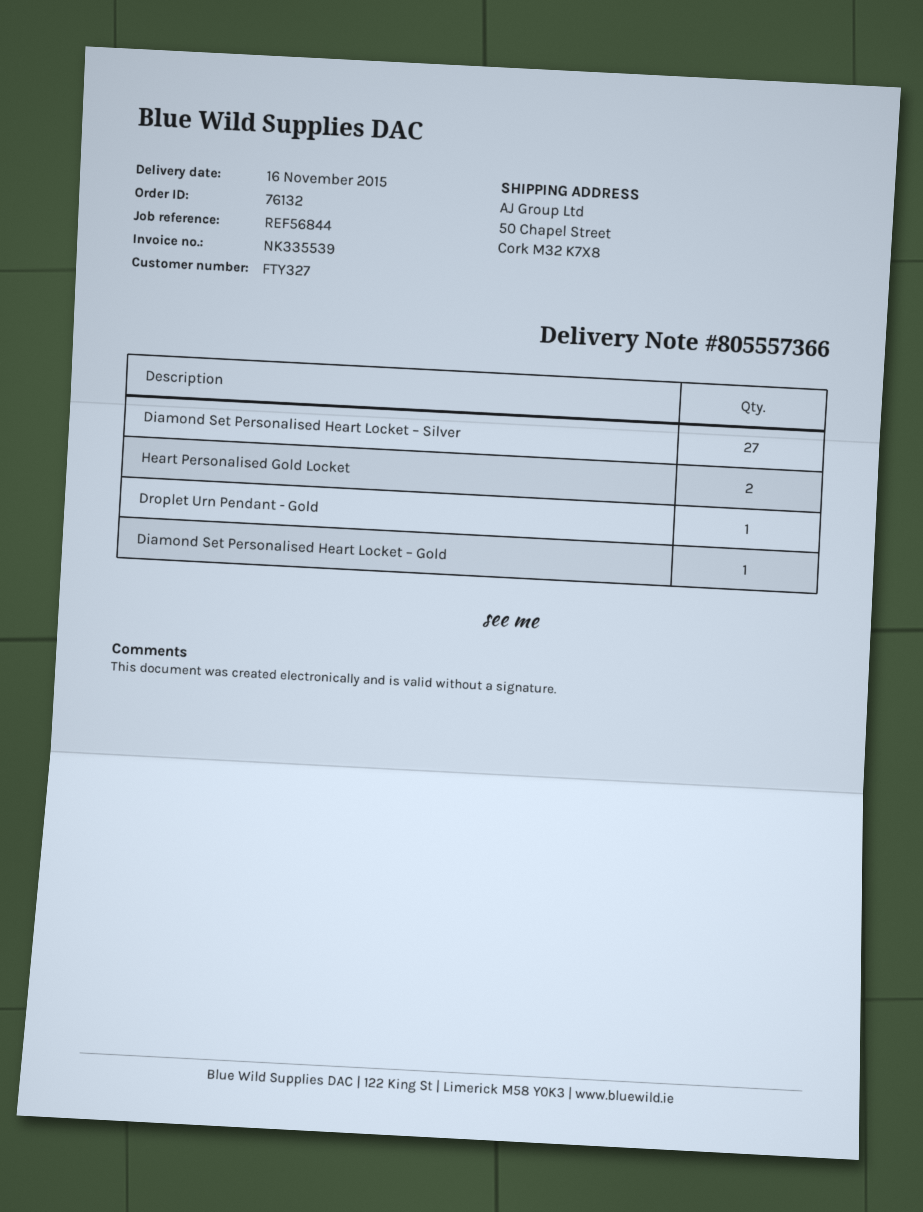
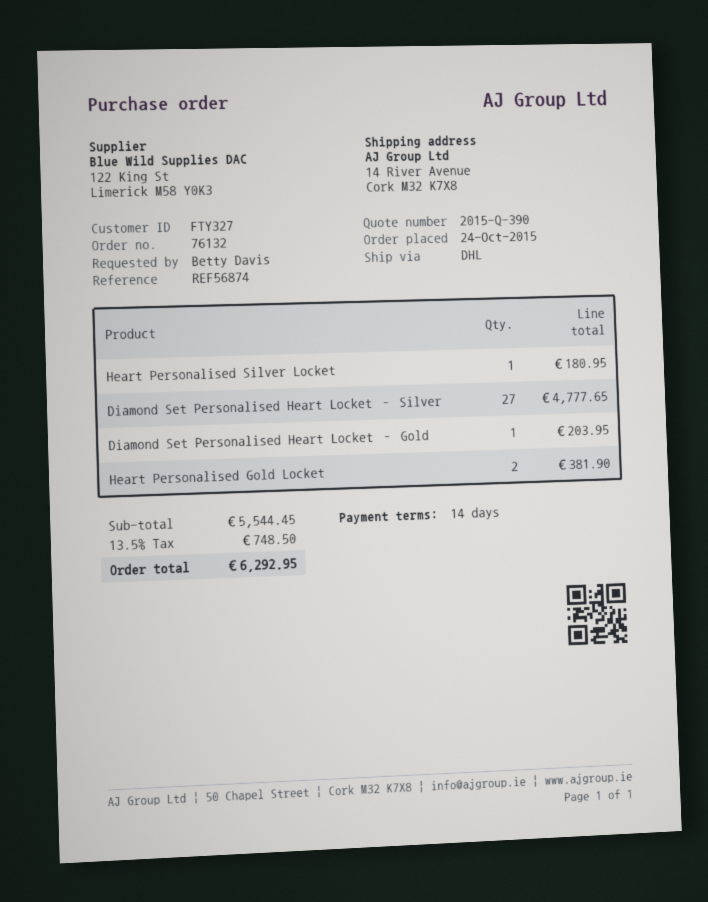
reference: REF56844 -> REF56874
ship to: 50 Chapel Street, Cork M32 K7X8 -> 14 River Avenue, Cork M32 K7X8
Droplet Urn Pendant - Gold: 1 -> none
Heart Personalised Silver Locket: none -> 1

